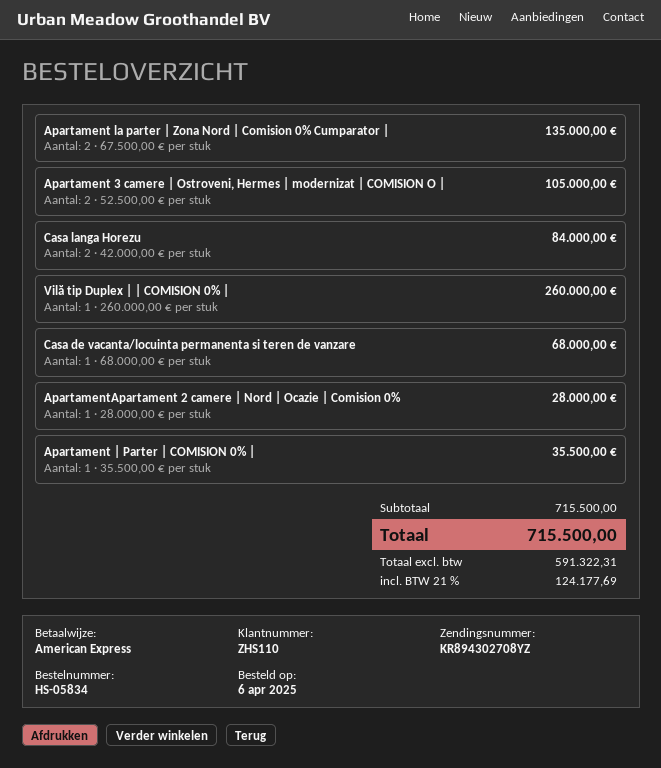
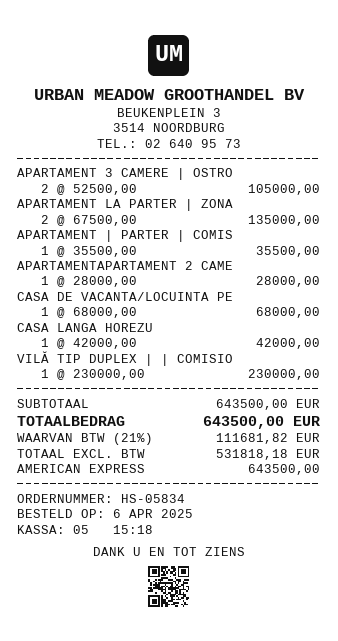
Casa langa Horezu: 2 x 42000.00 = 84000.00 -> 1 x 42000.00 = 42000.00
Vilă tip Duplex | | COMISION 0% |: 1 x 260000.00 = 260000.00 -> 1 x 230000.00 = 230000.00
subtotal: 715500.00 -> 643500.00
net: 591322.31 -> 531818.18
tax: 21% = 124177.69 -> 21% = 111681.82
total: 715500.00 -> 643500.00

